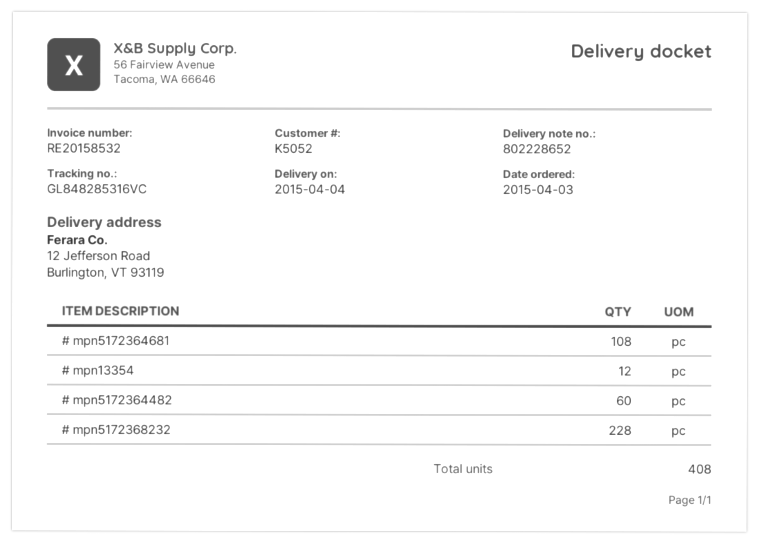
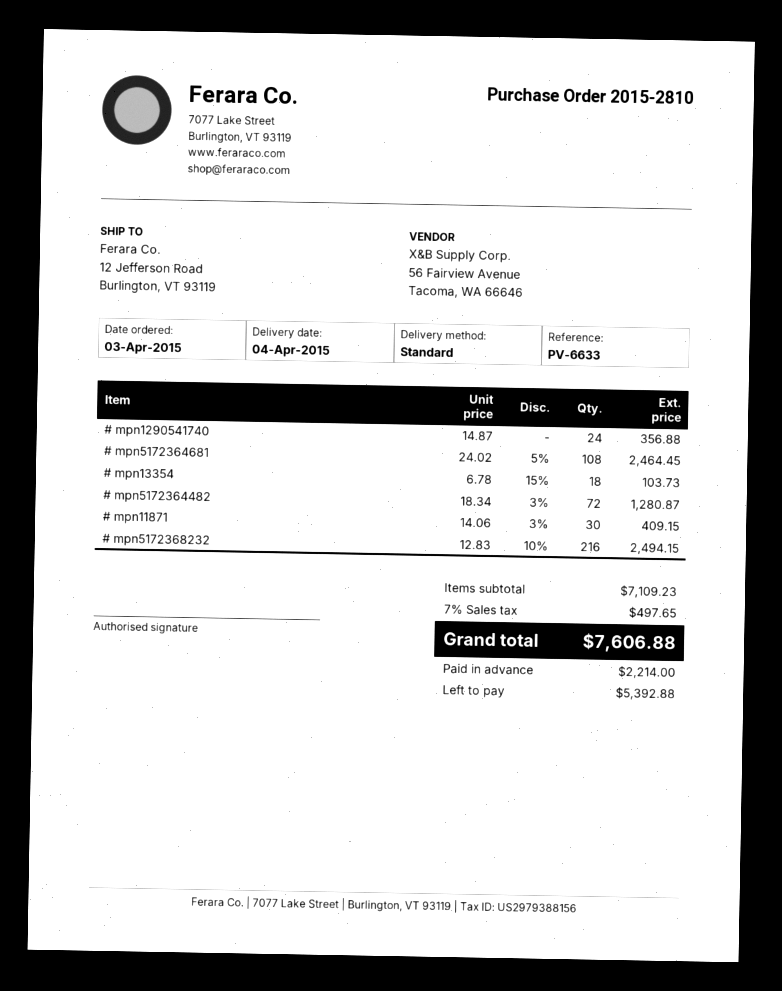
# mpn13354: 12 -> 18
# mpn5172364482: 60 -> 72
# mpn5172368232: 228 -> 216
# mpn1290541740: none -> 24
# mpn11871: none -> 30

